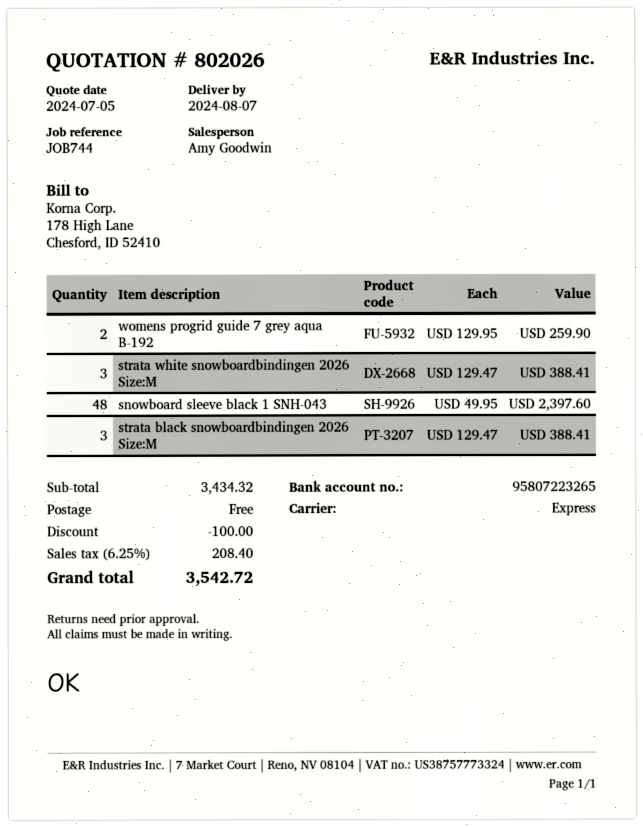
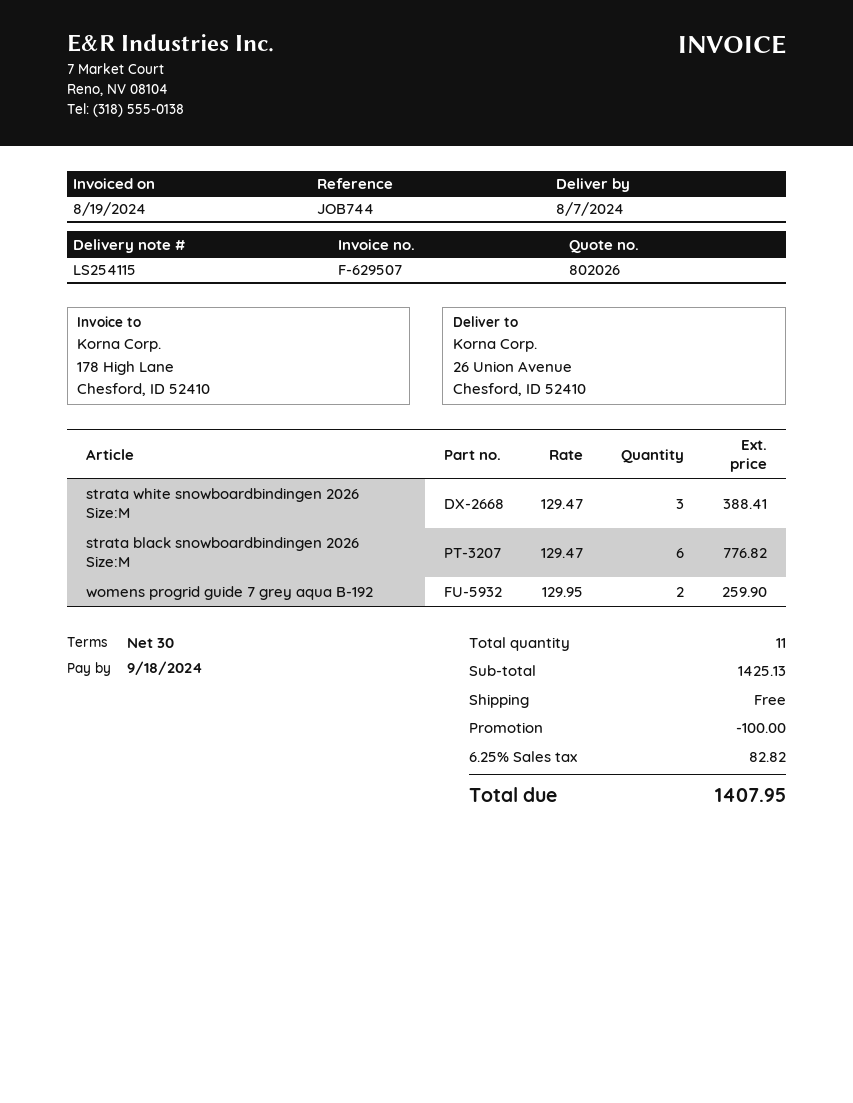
snowboard sleeve black 1 SNH-043: 48 x 49.95 = 2397.60 -> none
strata black snowboardbindingen 2026 Size:M: 3 x 129.47 = 388.41 -> 6 x 129.47 = 776.82
subtotal: 3434.32 -> 1425.13
tax: 6.25% = 208.40 -> 6.25% = 82.82
total: 3542.72 -> 1407.95

